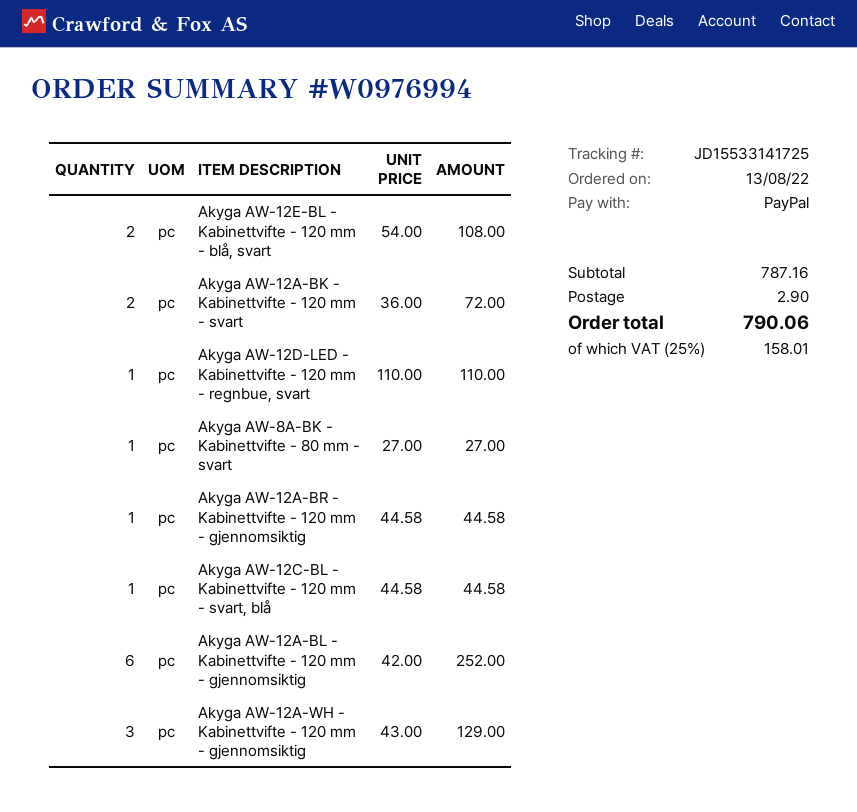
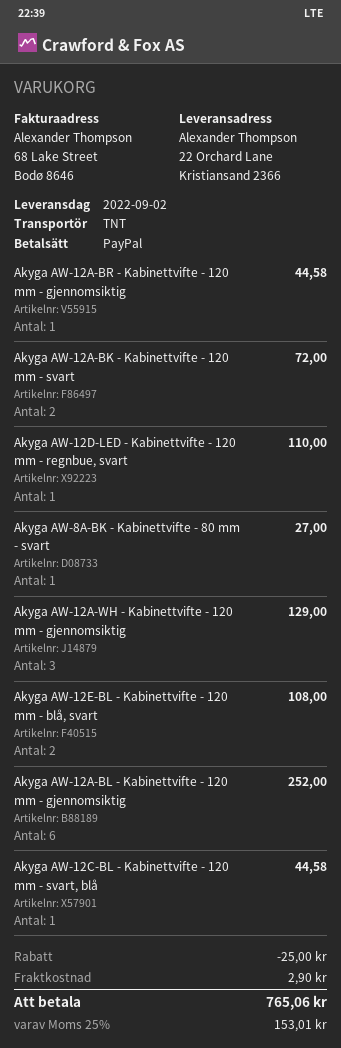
discount: none -> 25.00
tax: 25% = 158.01 -> 25% = 153.01
total: 790.06 -> 765.06

